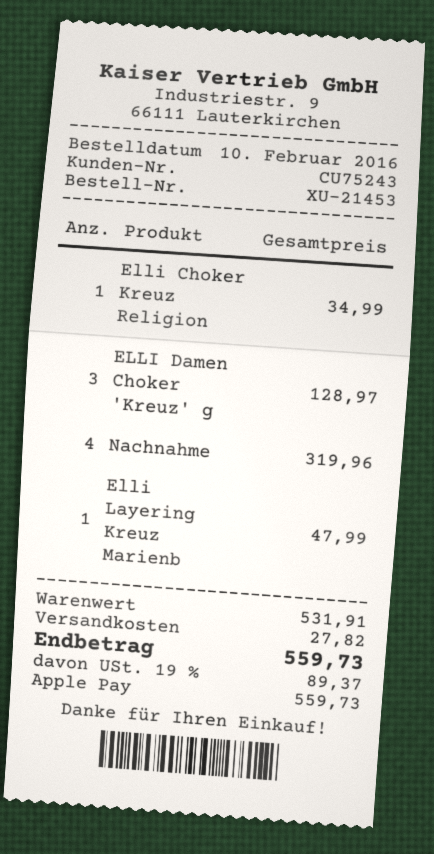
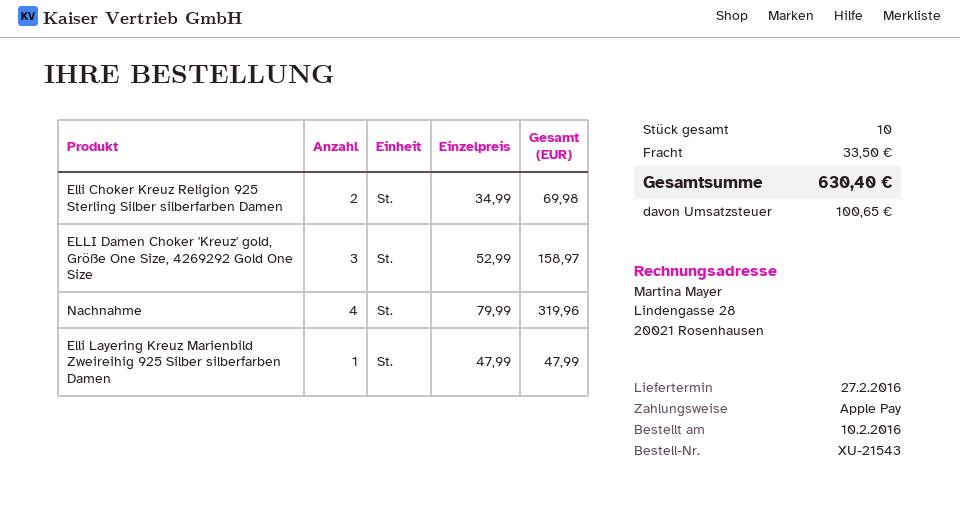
order number: XU-21453 -> XU-21543
Elli Choker Kreuz Religion: 1 for 34.99 -> 2 for 69.98
ELLI Damen Choker 'Kreuz' g: 3 for 128.97 -> 3 for 158.97
shipping: 27.82 -> 33.50
tax: 89.37 -> 100.65
total: 559.73 -> 630.40

